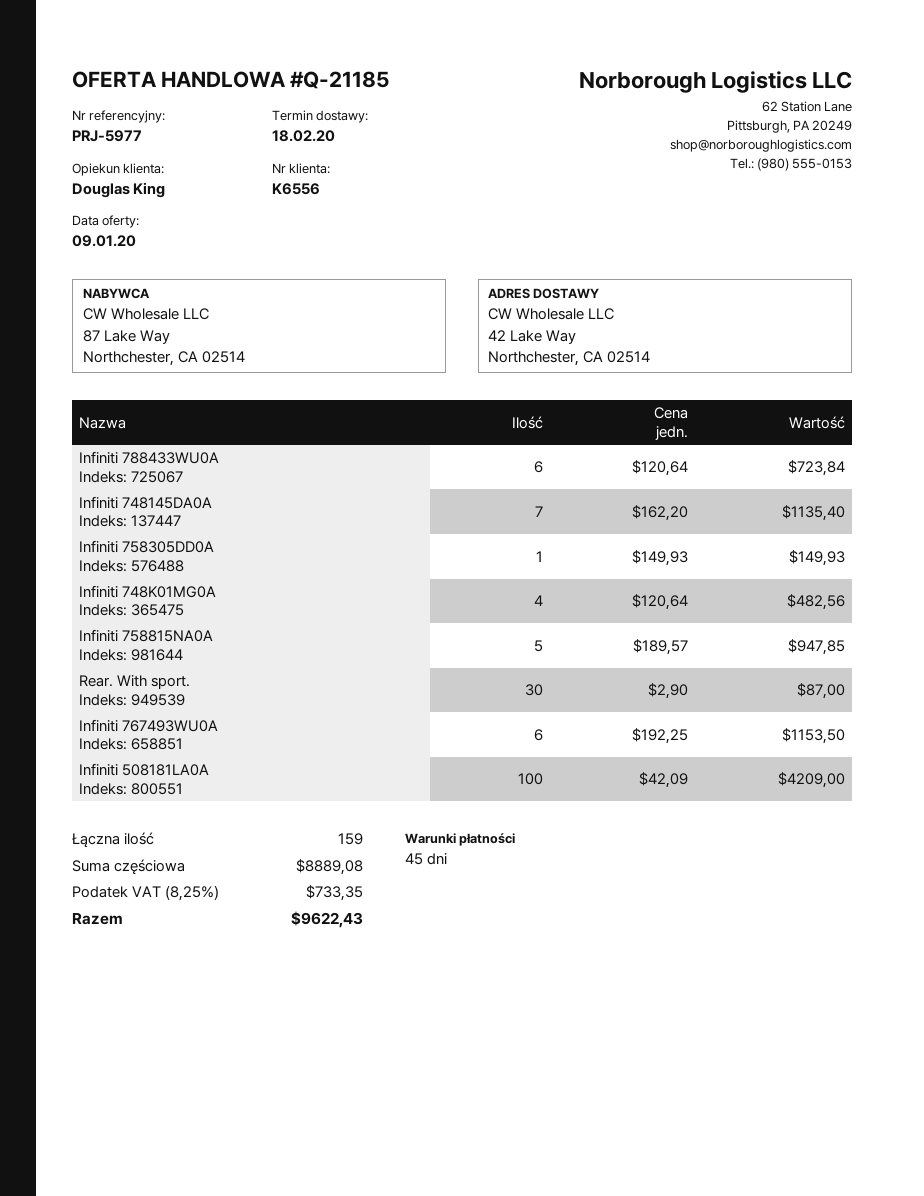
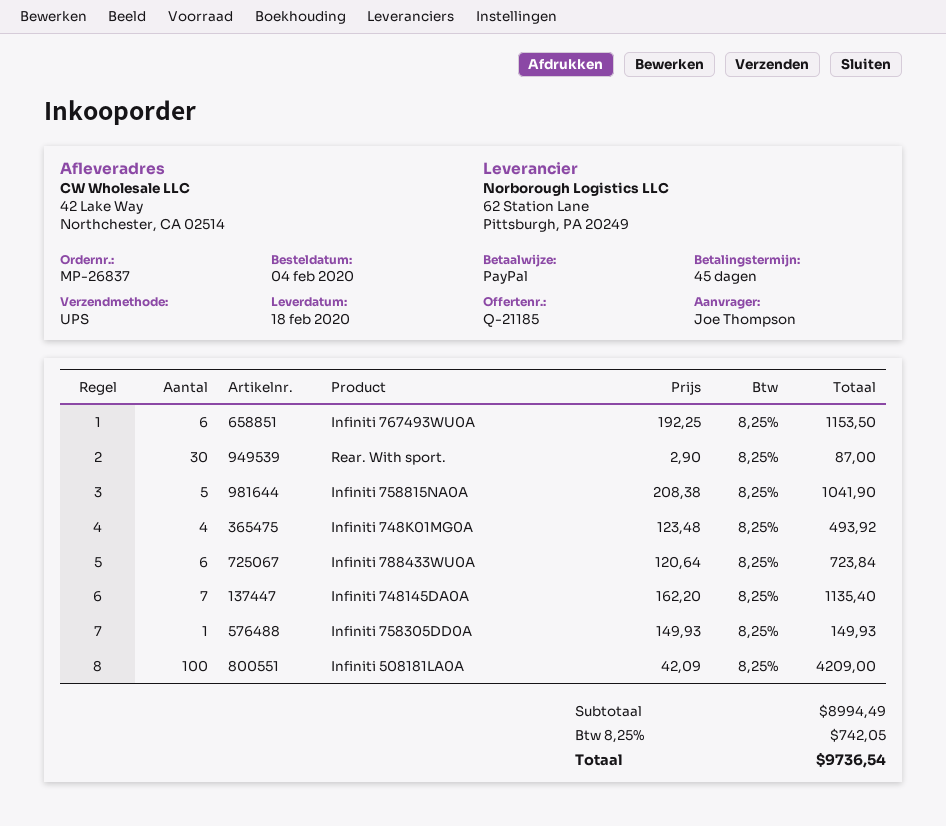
Infiniti 748K01MG0A: 4 x 120.64 = 482.56 -> 4 x 123.48 = 493.92
Infiniti 758815NA0A: 5 x 189.57 = 947.85 -> 5 x 208.38 = 1041.90
subtotal: 8889.08 -> 8994.49
tax: 8.25% = 733.35 -> 8.25% = 742.05
total: 9622.43 -> 9736.54

